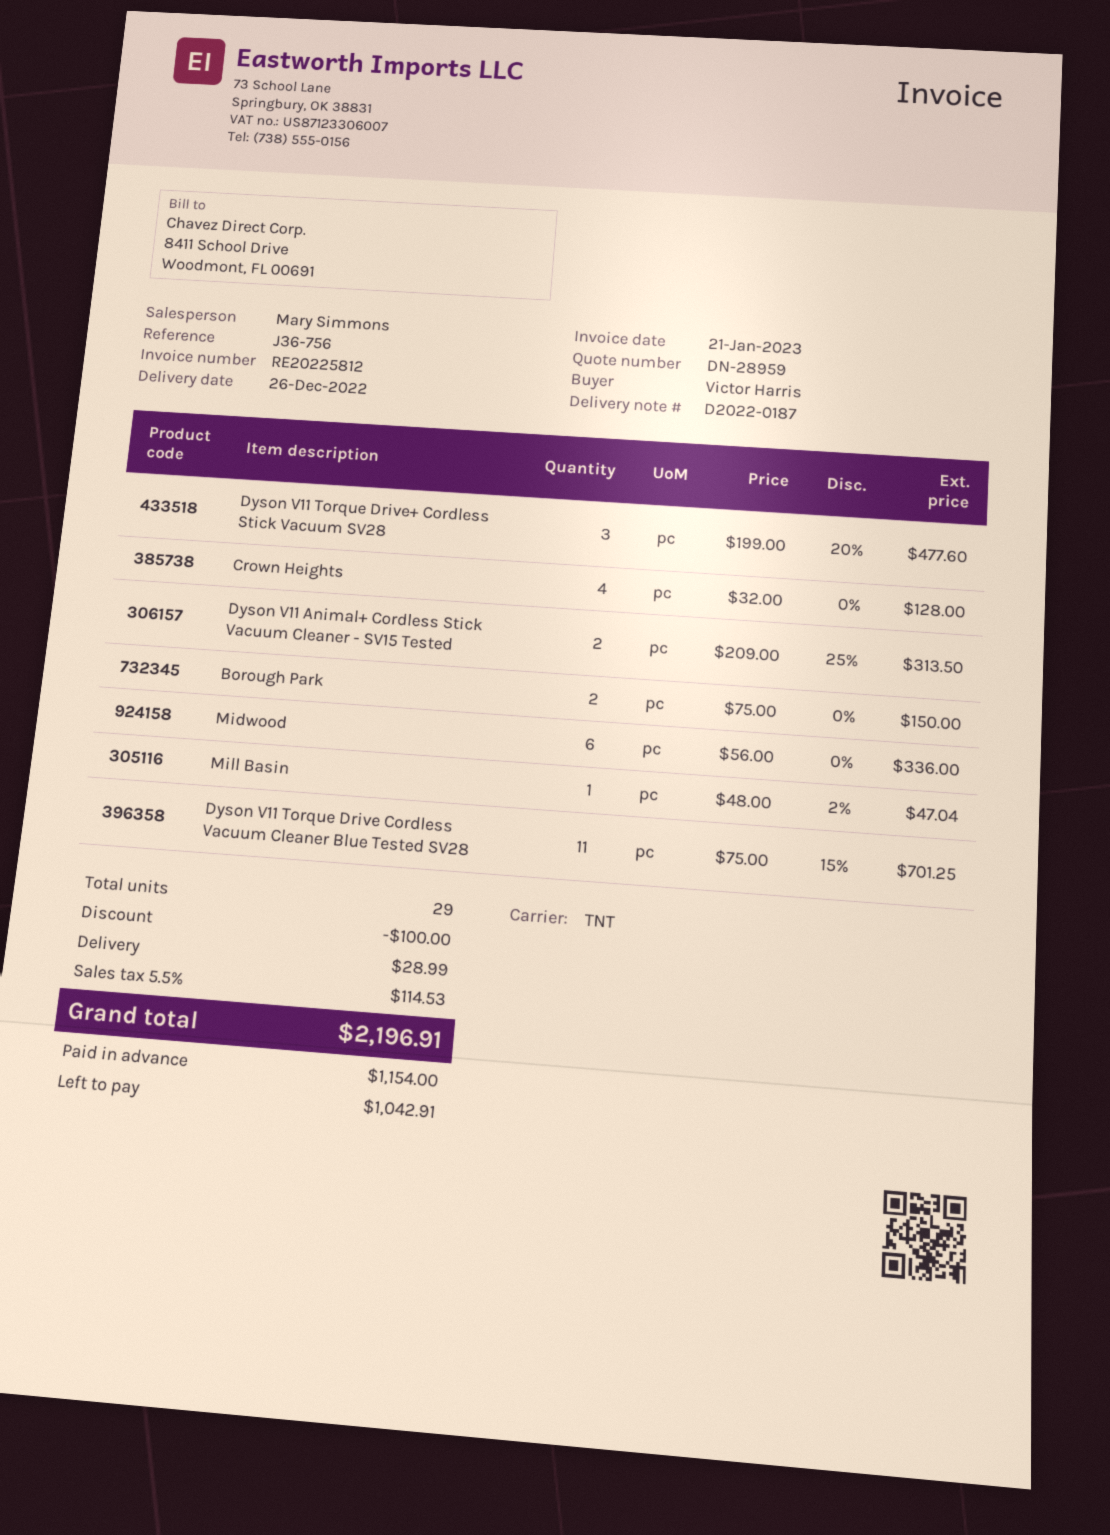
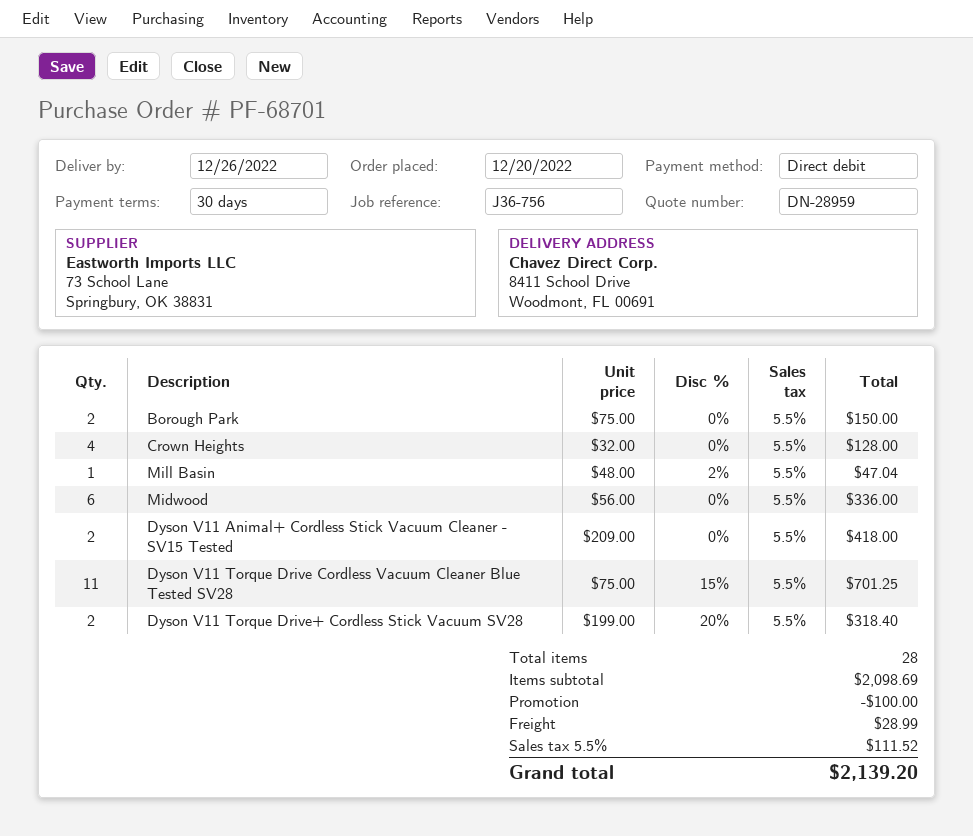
Dyson V11 Torque Drive+ Cordless Stick Vacuum SV28: 3 x 199.00 - 20% = 477.60 -> 2 x 199.00 - 20% = 318.40
Dyson V11 Animal+ Cordless Stick Vacuum Cleaner - SV15 Tested: 2 x 209.00 - 25% = 313.50 -> 2 x 209.00 = 418.00
total quantity: 29 -> 28
tax: 5.5% = 114.53 -> 5.5% = 111.52
total: 2196.91 -> 2139.20

